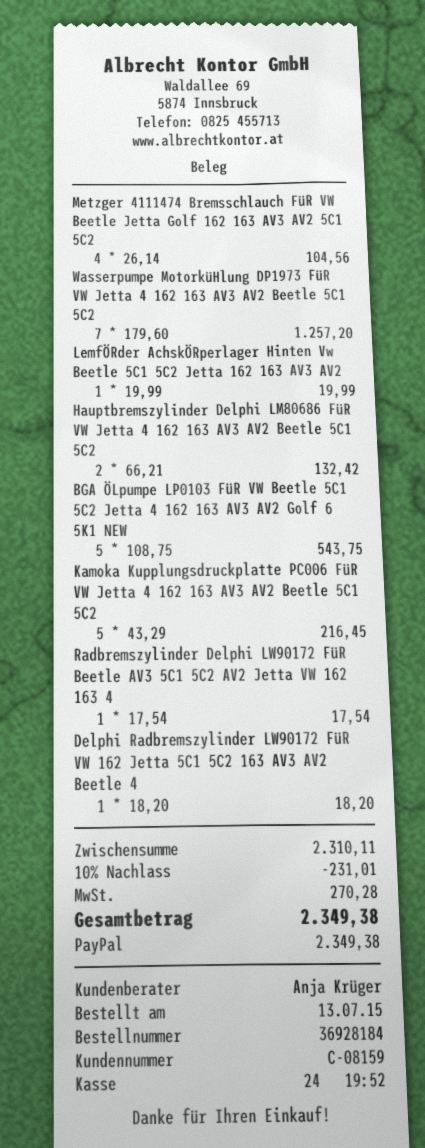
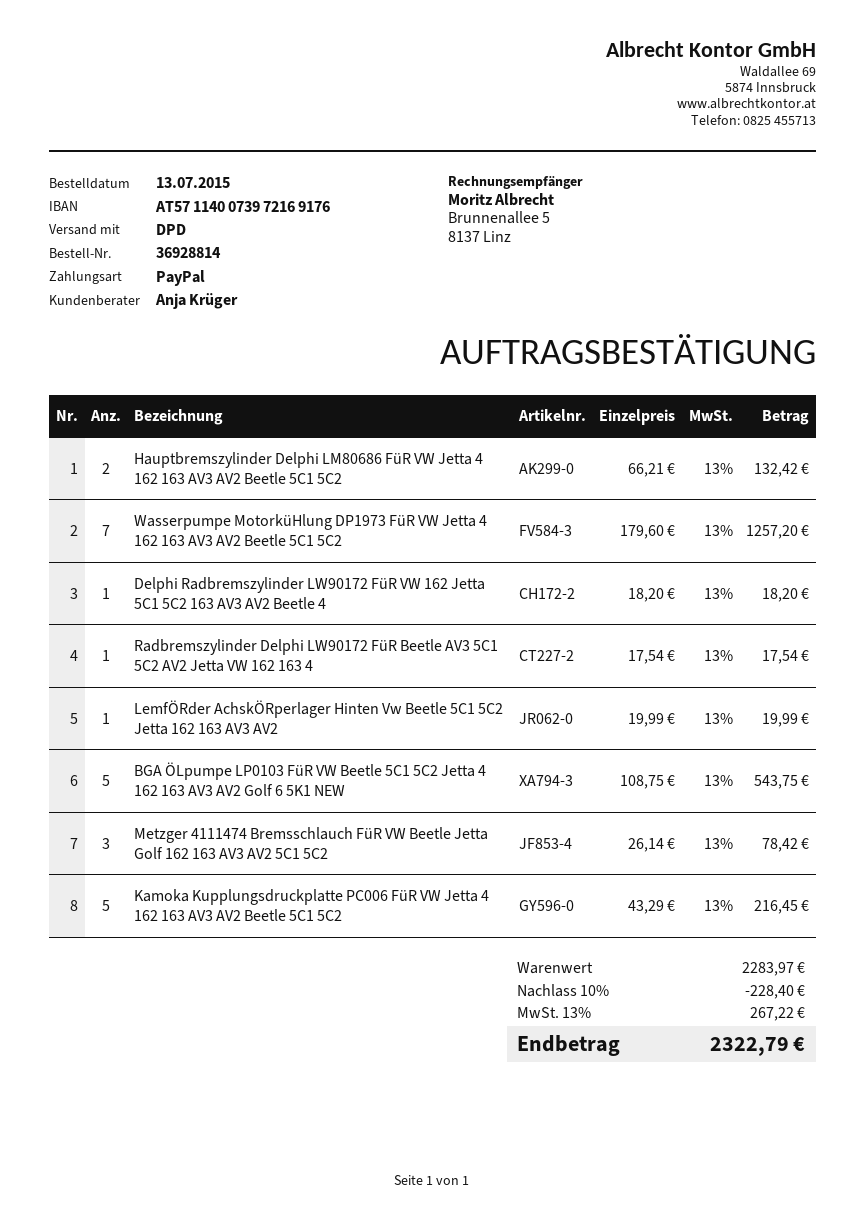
order number: 36928184 -> 36928814
Metzger 4111474 Bremsschlauch FüR VW Beetle Jetta Golf 162 163 AV3 AV2 5C1 5C2: 4 x 26.14 = 104.56 -> 3 x 26.14 = 78.42
subtotal: 2310.11 -> 2283.97
discount: 10% = 231.01 -> 10% = 228.40
tax: 270.28 -> 267.22
total: 2349.38 -> 2322.79

